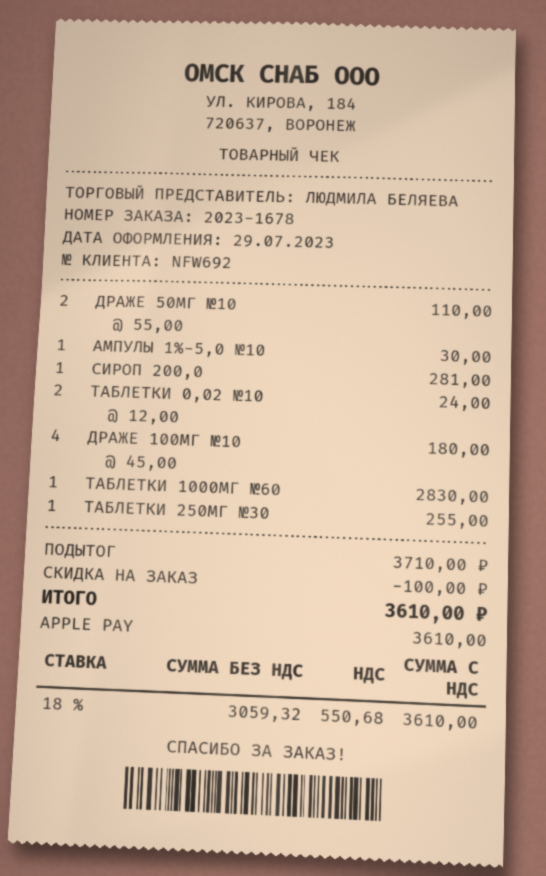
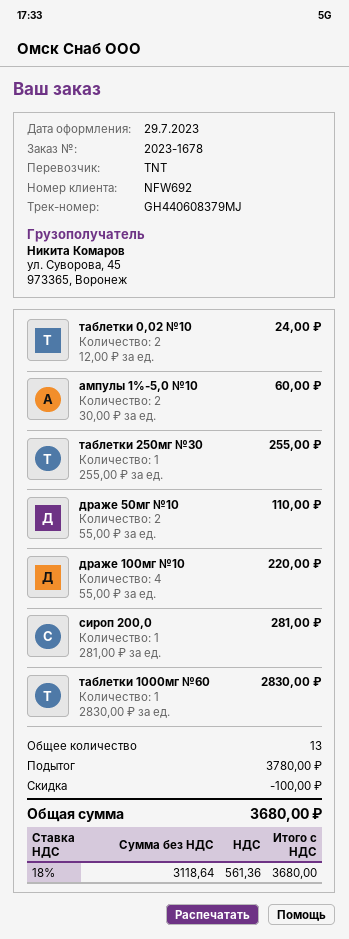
АМПУЛЫ 1%-5,0 №10: 1 x 30.00 = 30.00 -> 2 x 30.00 = 60.00
ДРАЖЕ 100МГ №10: 4 x 45.00 = 180.00 -> 4 x 55.00 = 220.00
subtotal: 3710.00 -> 3780.00
net: 3059.32 -> 3118.64
tax: 18% = 550.68 -> 18% = 561.36
total: 3610.00 -> 3680.00

